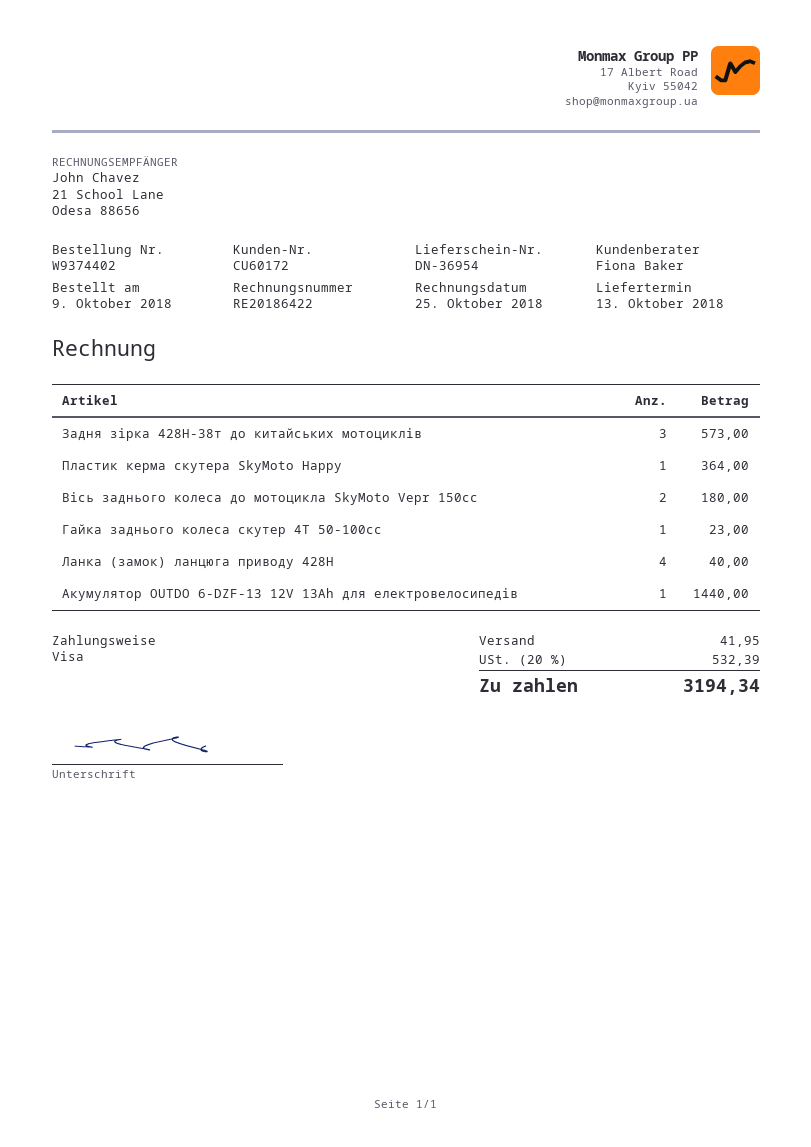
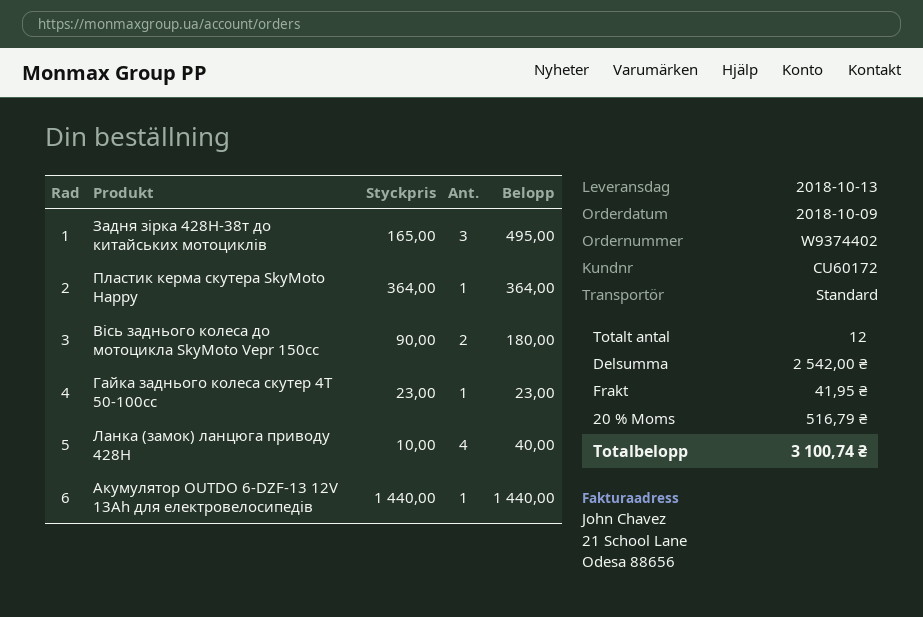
Задня зірка 428Н-38т до китайських мотоциклів: 3 for 573.00 -> 3 for 495.00
tax: 20% = 532.39 -> 20% = 516.79
total: 3194.34 -> 3100.74

